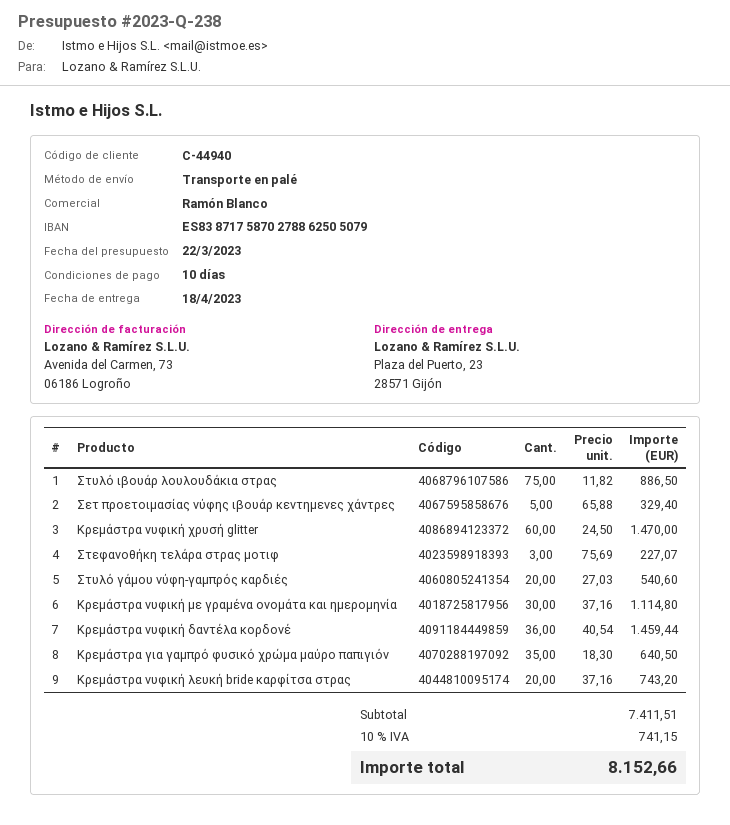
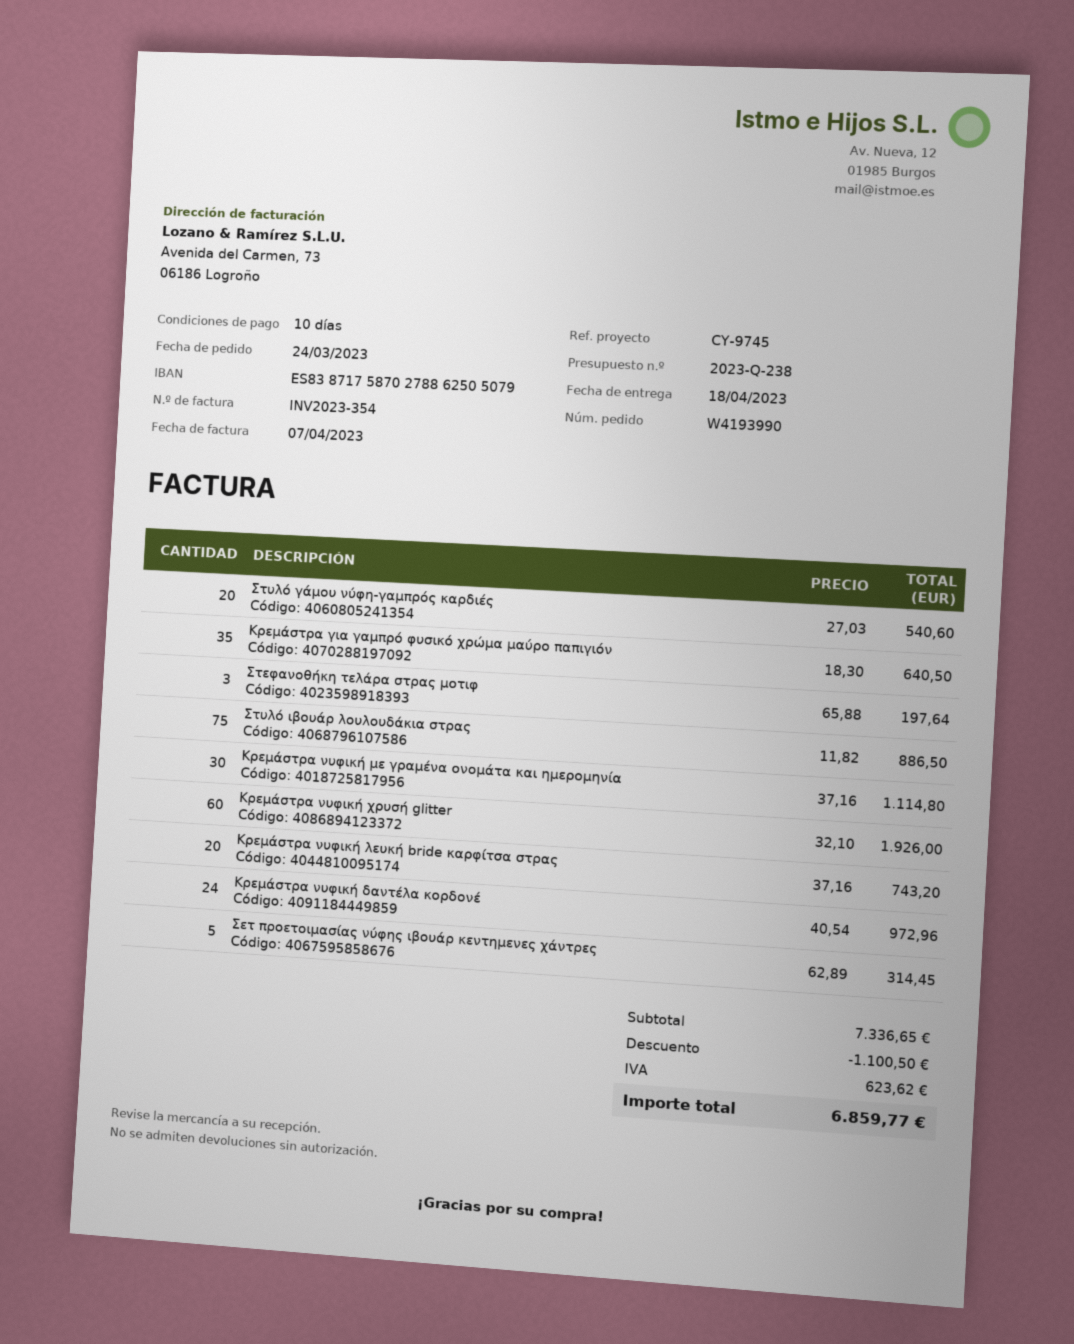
Σετ προετοιμασίας νύφης ιβουάρ κεντημενες χάντρες: 5 x 65.88 = 329.40 -> 5 x 62.89 = 314.45
Κρεμάστρα νυφική χρυσή glitter: 60 x 24.50 = 1470.00 -> 60 x 32.10 = 1926.00
Στεφανοθήκη τελάρα στρας μοτιφ: 3 x 75.69 = 227.07 -> 3 x 65.88 = 197.64
Κρεμάστρα νυφική δαντέλα κορδονέ: 36 x 40.54 = 1459.44 -> 24 x 40.54 = 972.96
subtotal: 7411.51 -> 7336.65
discount: none -> 1100.50
tax: 741.15 -> 623.62
total: 8152.66 -> 6859.77

